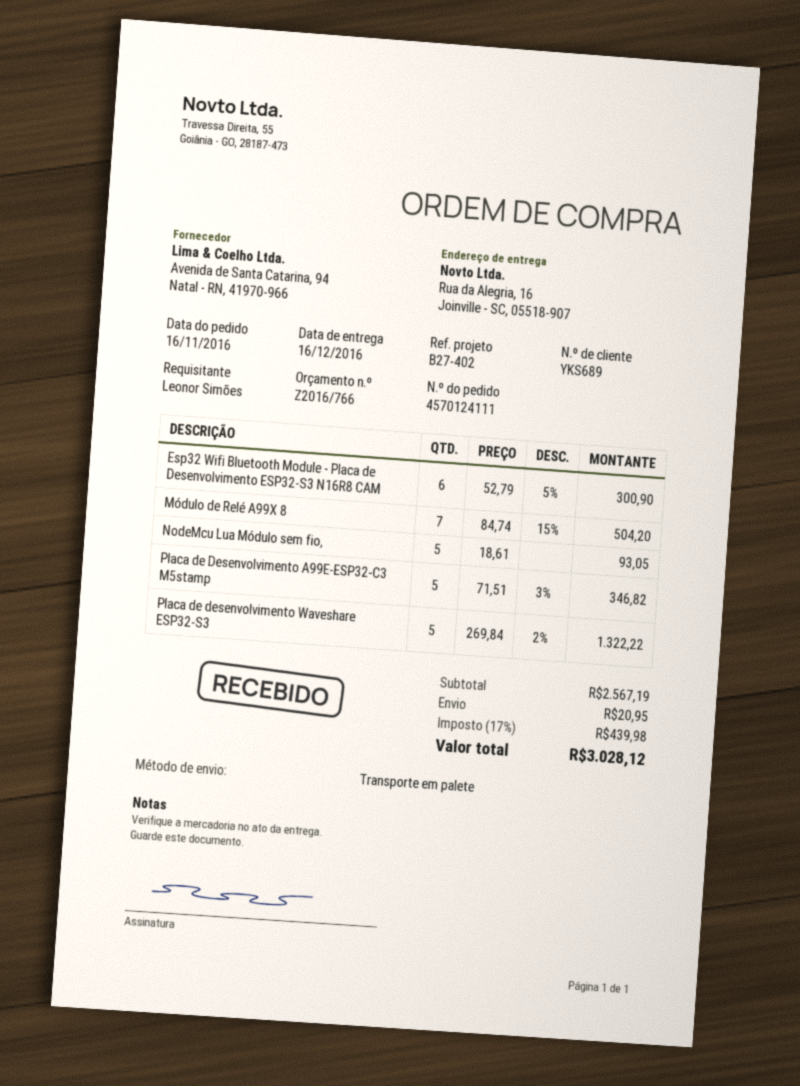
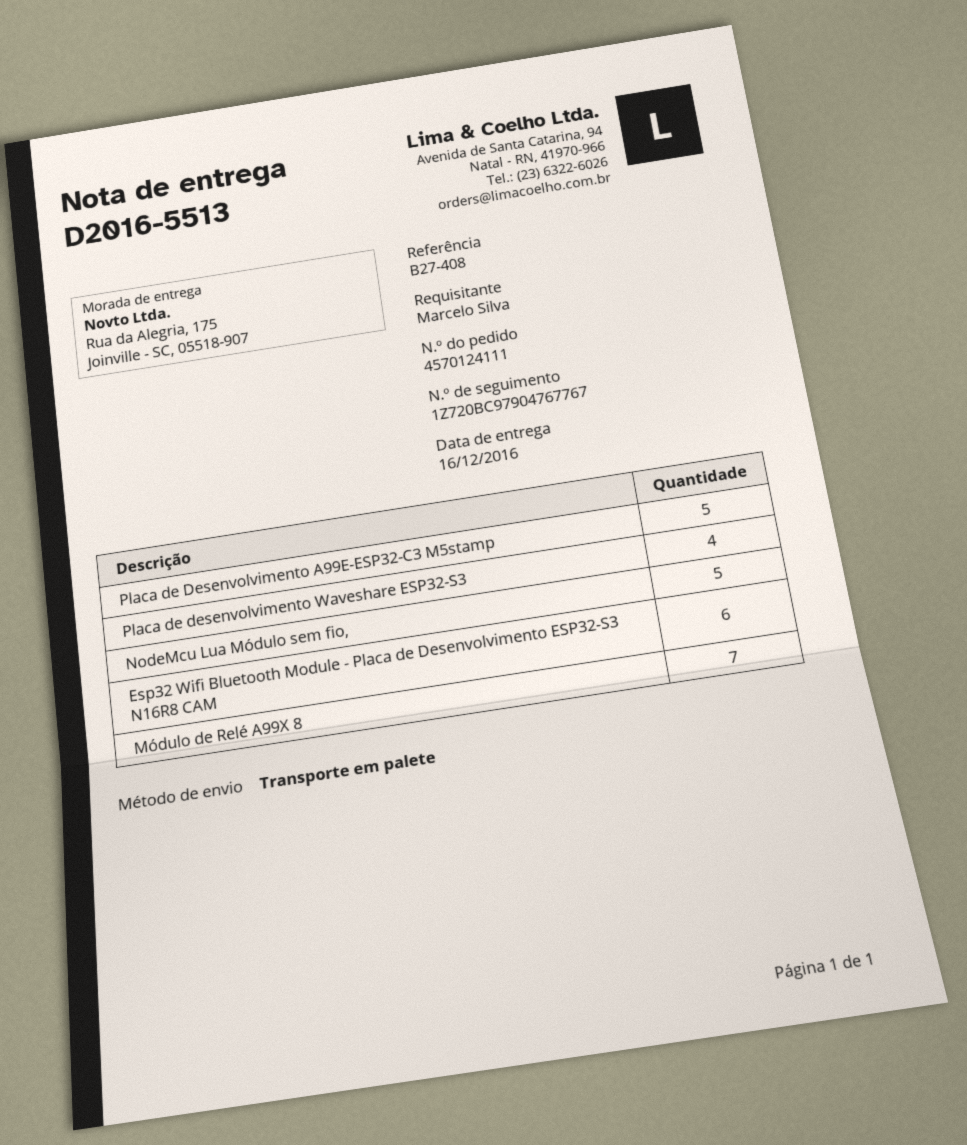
reference: B27-402 -> B27-408
ordered by: Leonor Simões -> Marcelo Silva
ship to: Rua da Alegria, 16, Joinville - SC, 05518-907 -> Rua da Alegria, 175, Joinville - SC, 05518-907
Placa de desenvolvimento Waveshare ESP32-S3: 5 -> 4

